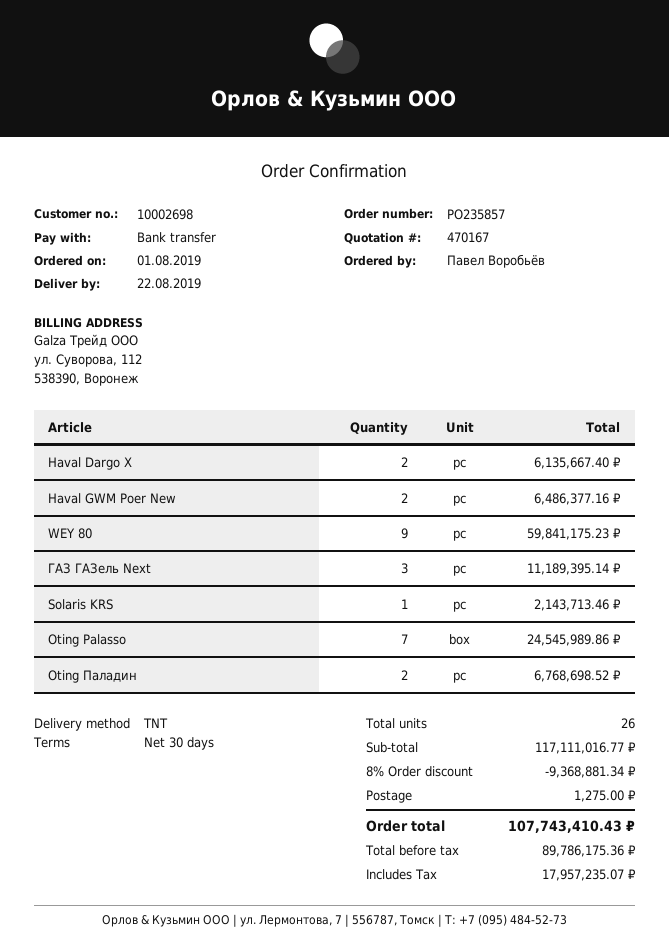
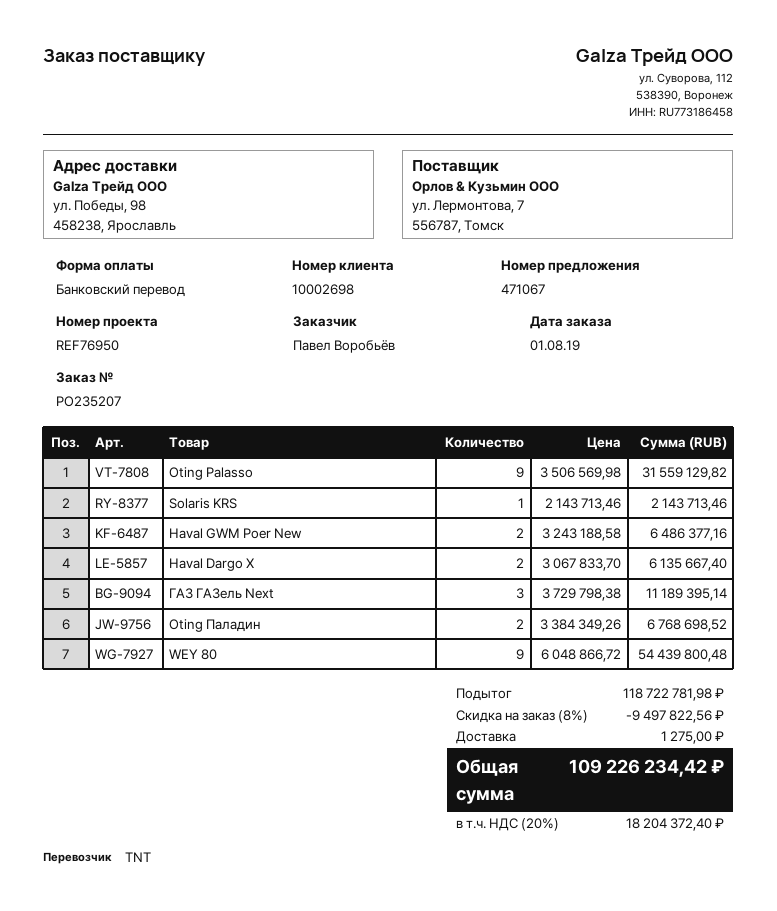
quote number: 470167 -> 471067
order number: PO235857 -> PO235207
WEY 80: 9 for 59841175.23 -> 9 for 54439800.48
Oting Palasso: 7 for 24545989.86 -> 9 for 31559129.82
subtotal: 117111016.77 -> 118722781.98
discount: 8% = 9368881.34 -> 8% = 9497822.56
tax: 17957235.07 -> 18204372.40
total: 107743410.43 -> 109226234.42

